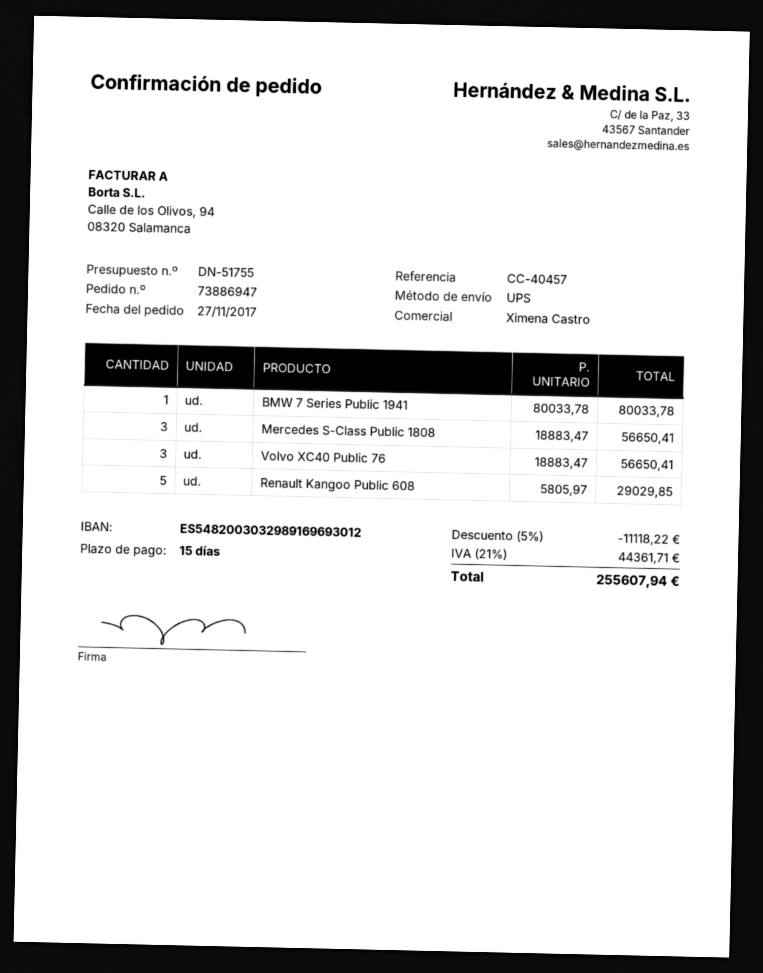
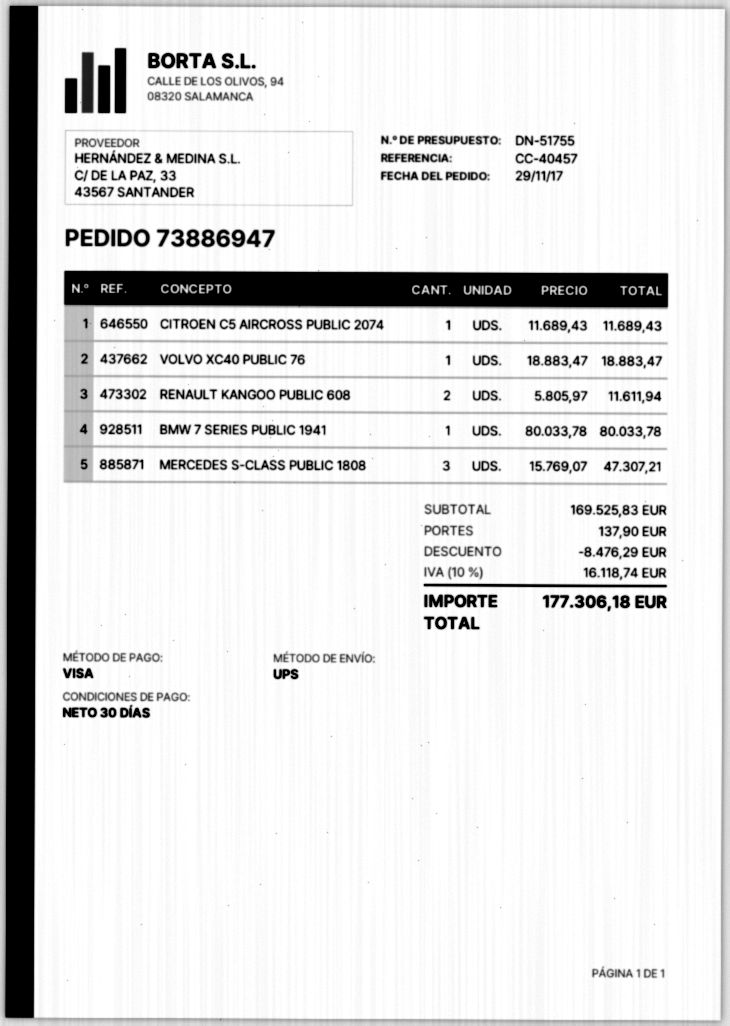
order date: 2017-11-27 -> 2017-11-29
payment terms: 15 days -> 30 days
Mercedes S-Class Public 1808: 3 x 18883.47 = 56650.41 -> 3 x 15769.07 = 47307.21
Volvo XC40 Public 76: 3 x 18883.47 = 56650.41 -> 1 x 18883.47 = 18883.47
Renault Kangoo Public 608: 5 x 5805.97 = 29029.85 -> 2 x 5805.97 = 11611.94
CITROEN C5 AIRCROSS PUBLIC 2074: none -> 1 x 11689.43 = 11689.43
discount: 11118.22 -> 8476.29
shipping: none -> 137.90
tax: 21% = 44361.71 -> 10% = 16118.74
total: 255607.94 -> 177306.18

